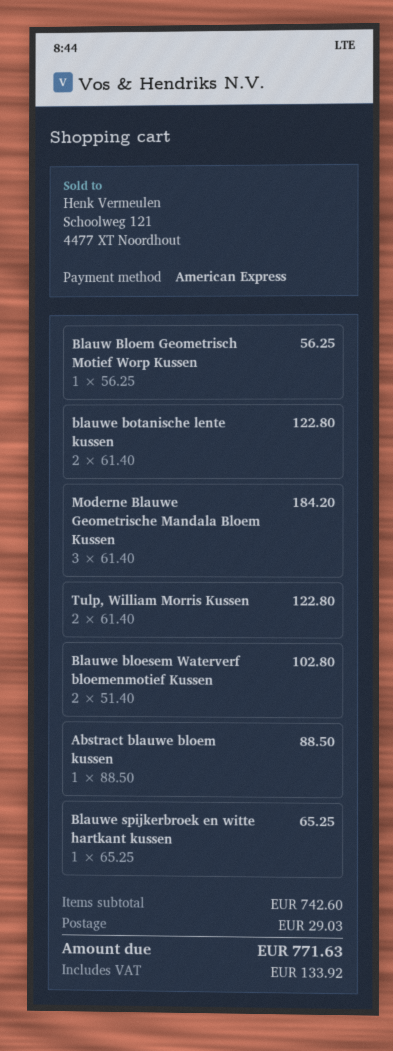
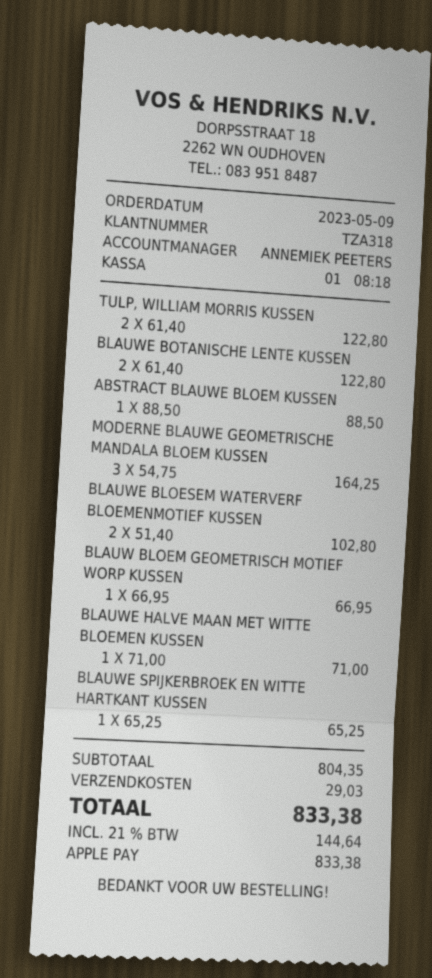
payment method: American Express -> Apple Pay
Blauw Bloem Geometrisch Motief Worp Kussen: 1 x 56.25 = 56.25 -> 1 x 66.95 = 66.95
Moderne Blauwe Geometrische Mandala Bloem Kussen: 3 x 61.40 = 184.20 -> 3 x 54.75 = 164.25
BLAUWE HALVE MAAN MET WITTE BLOEMEN KUSSEN: none -> 1 x 71.00 = 71.00
subtotal: 742.60 -> 804.35
tax: 133.92 -> 144.64
total: 771.63 -> 833.38

